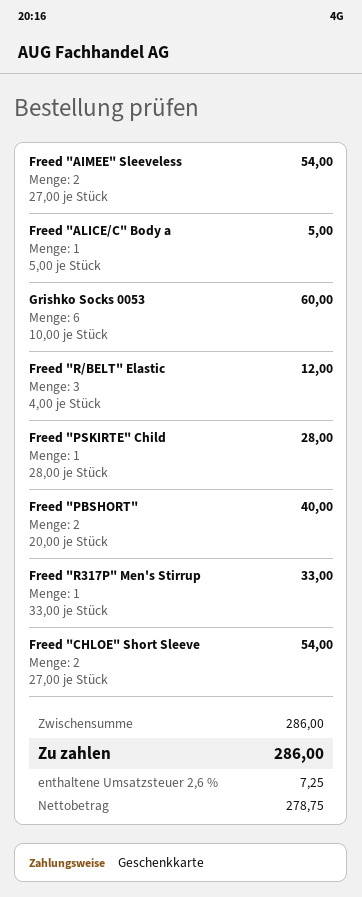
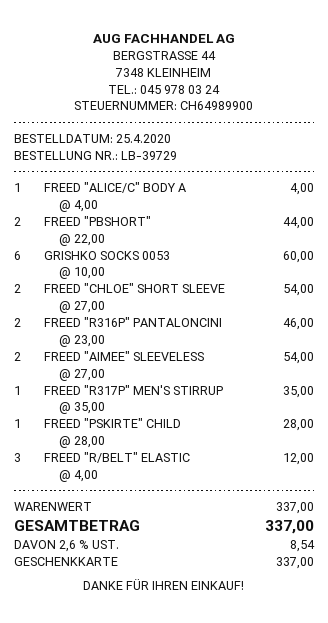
Freed "ALICE/C" Body a: 1 x 5.00 = 5.00 -> 1 x 4.00 = 4.00
Freed "PBSHORT": 2 x 20.00 = 40.00 -> 2 x 22.00 = 44.00
Freed "R317P" Men's Stirrup: 1 x 33.00 = 33.00 -> 1 x 35.00 = 35.00
FREED "R316P" PANTALONCINI: none -> 2 x 23.00 = 46.00
subtotal: 286.00 -> 337.00
tax: 2.6% = 7.25 -> 2.6% = 8.54
total: 286.00 -> 337.00

